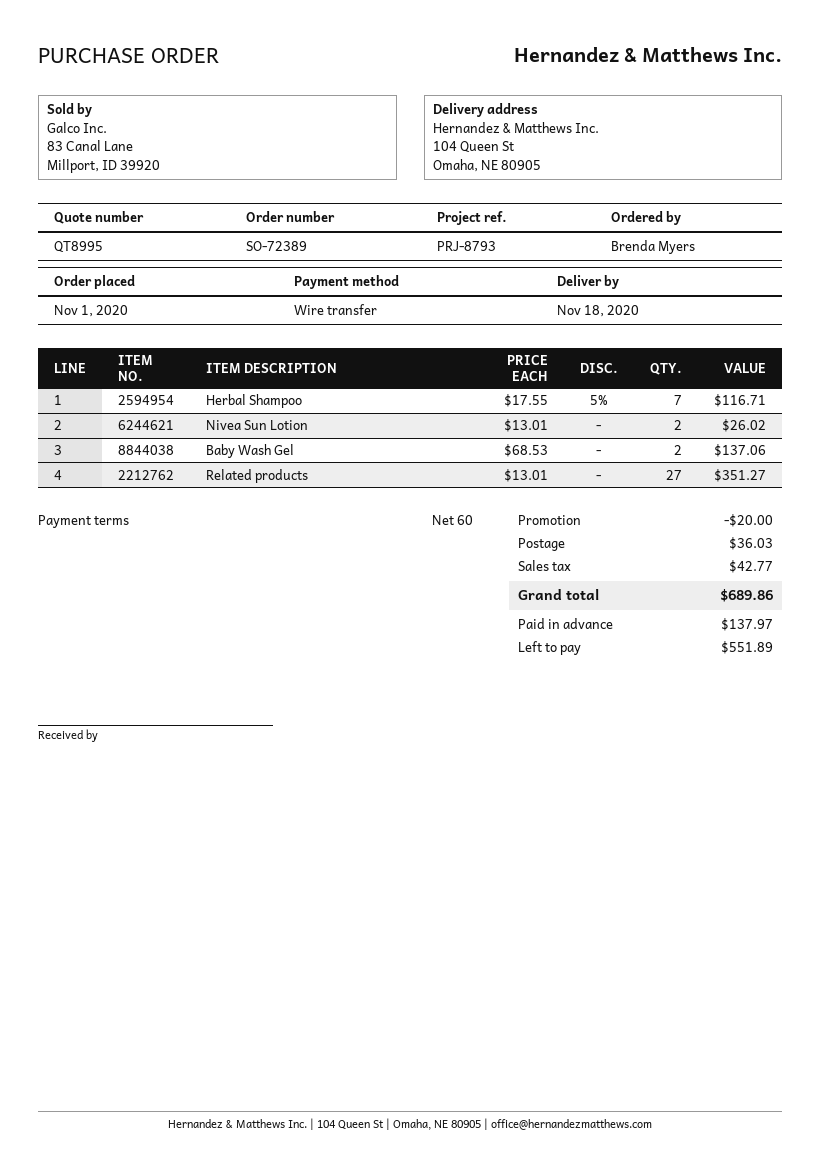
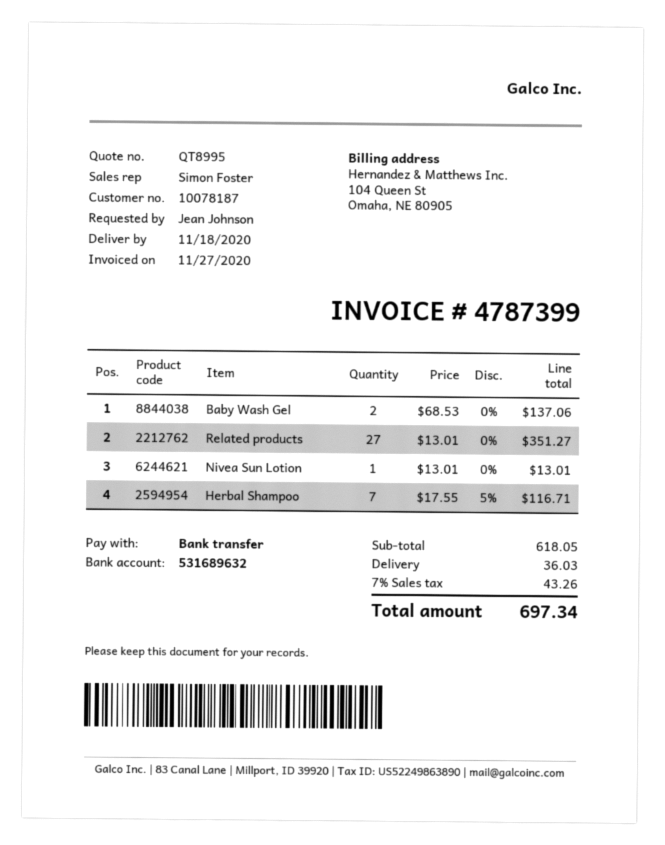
ordered by: Brenda Myers -> Jean Johnson
Nivea Sun Lotion: 2 x 13.01 = 26.02 -> 1 x 13.01 = 13.01
discount: 20.00 -> none
tax: 42.77 -> 43.26
total: 689.86 -> 697.34

